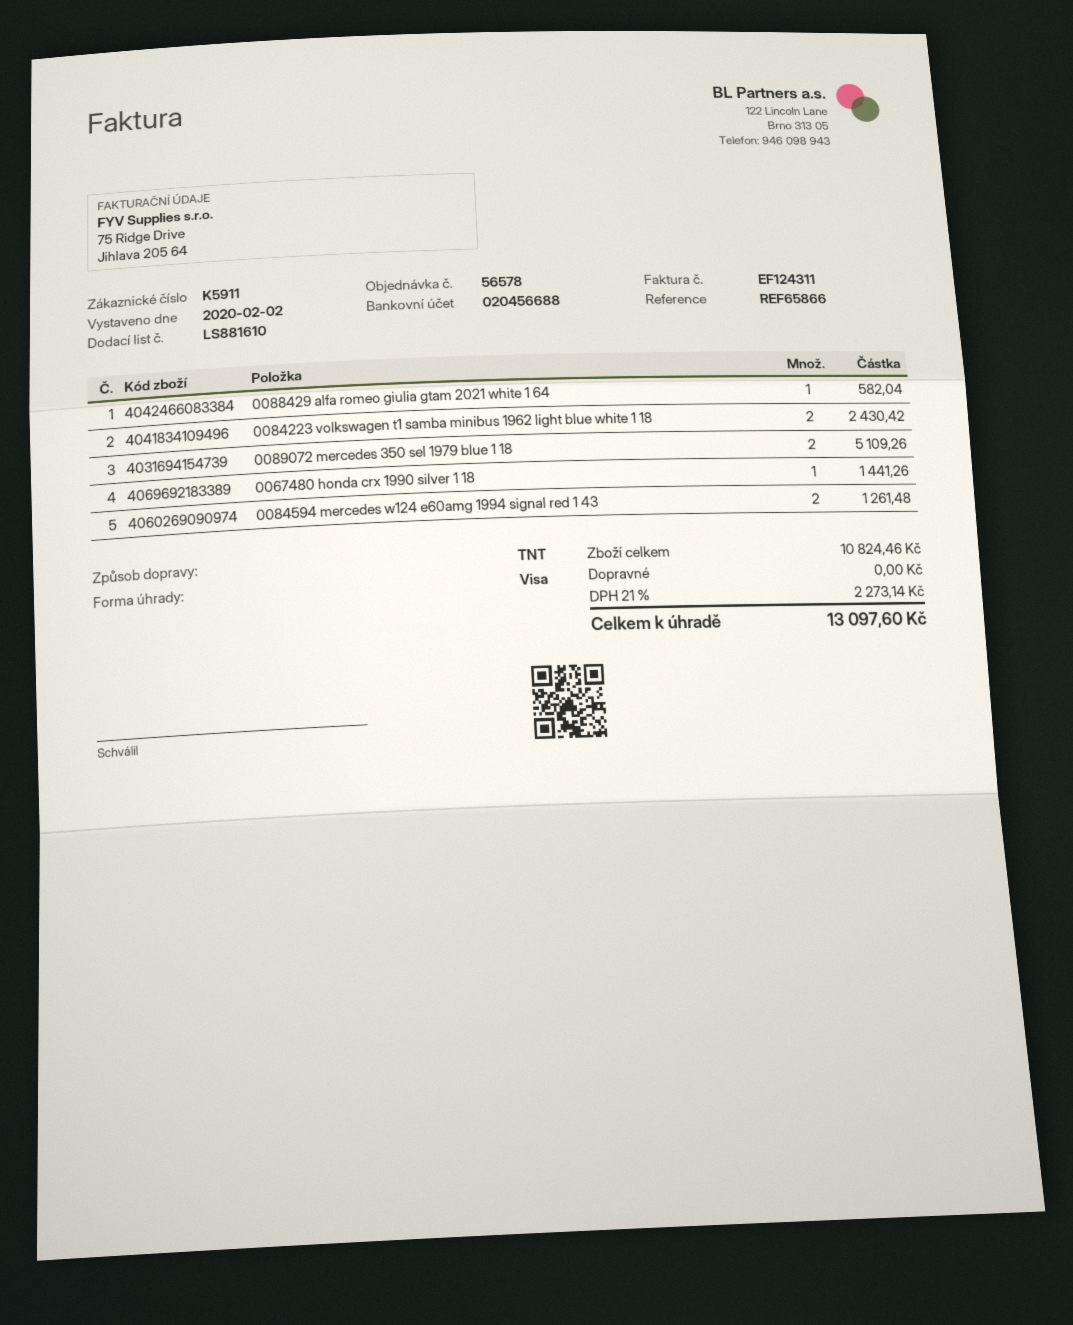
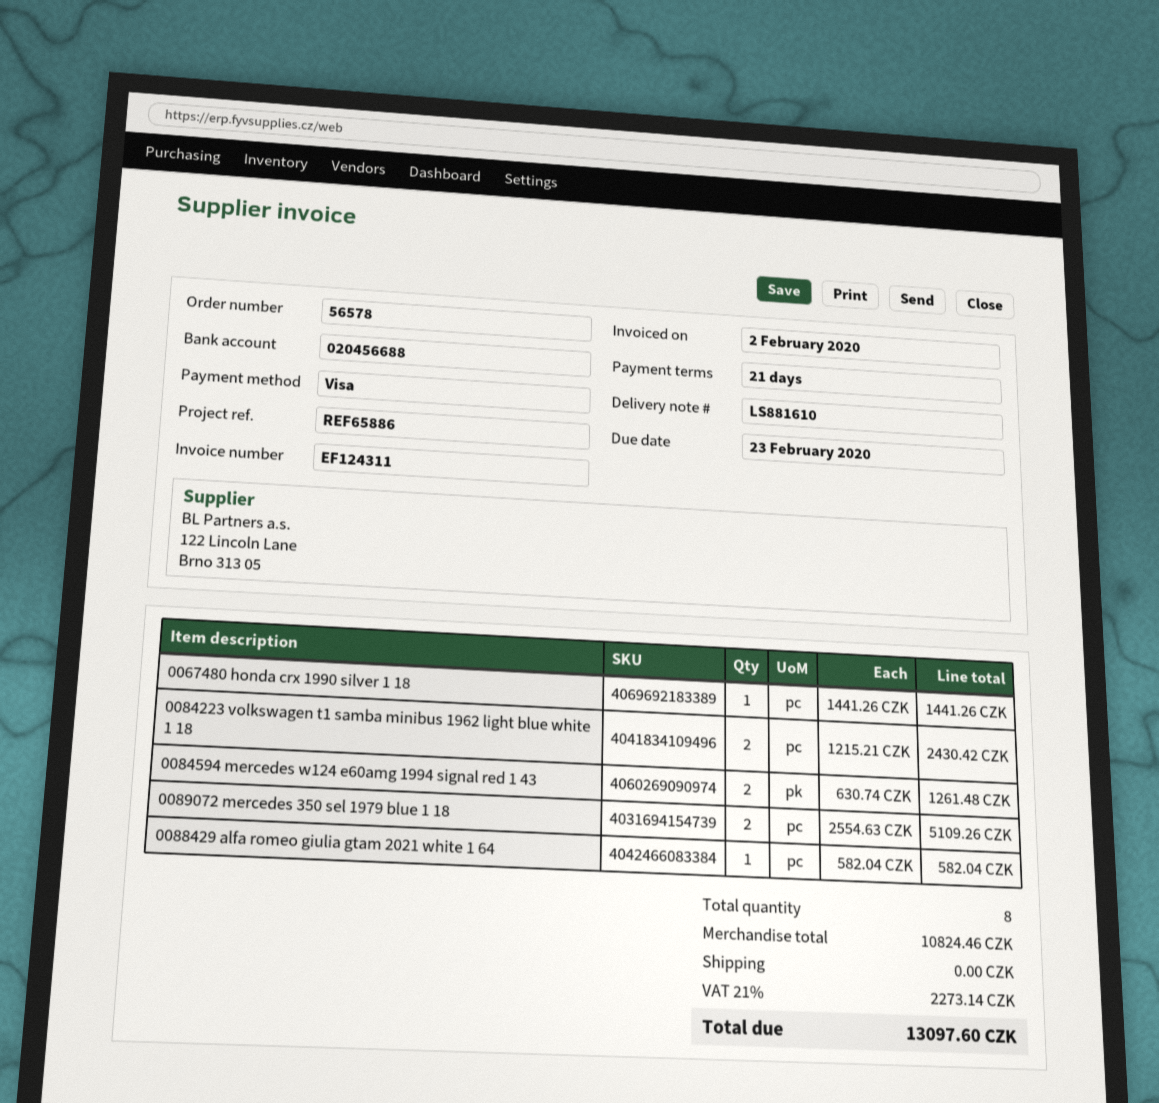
reference: REF65866 -> REF65886

